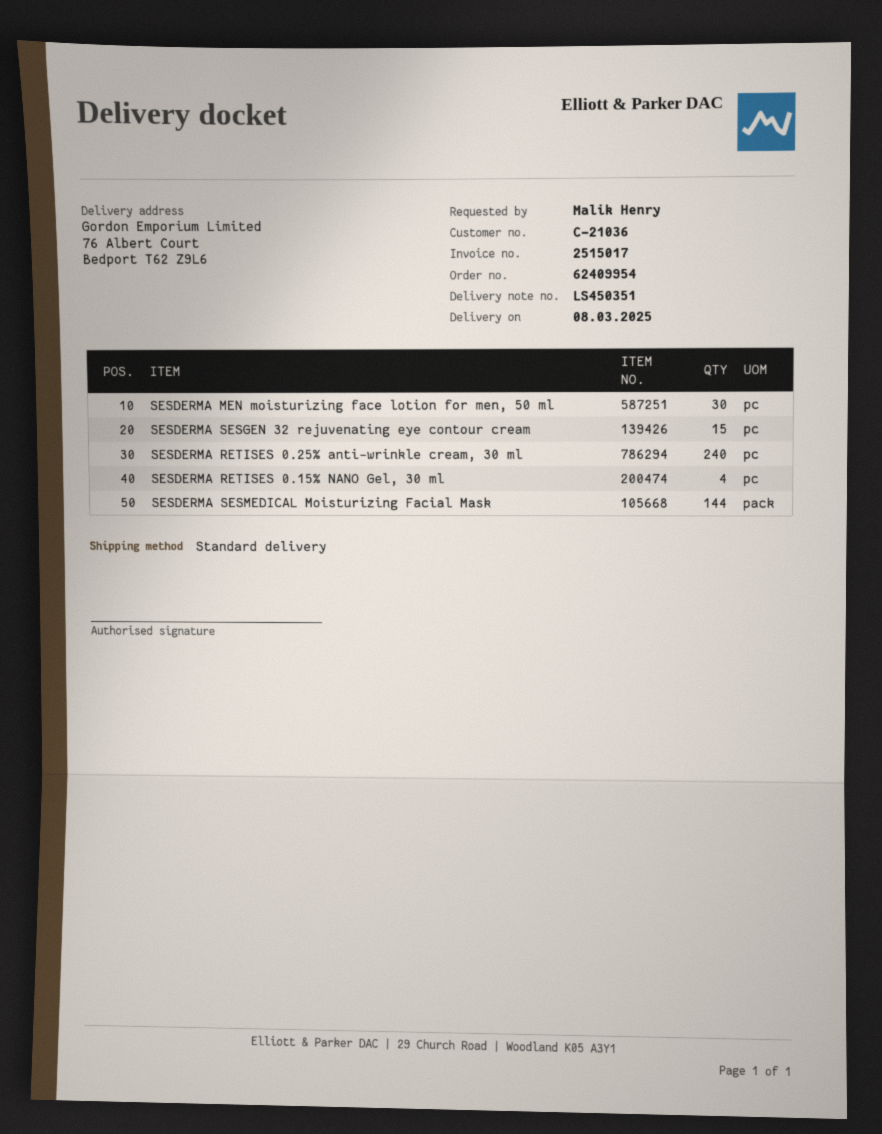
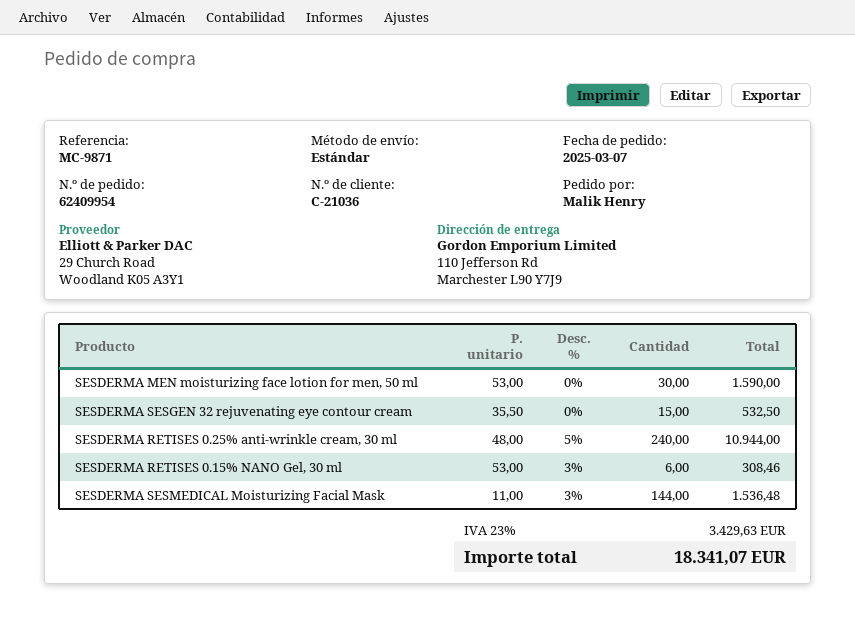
ship to: 76 Albert Court, Bedport T62 Z9L6 -> 110 Jefferson Rd, Marchester L90 Y7J9
SESDERMA RETISES 0.15% NANO Gel, 30 ml: 4 -> 6

